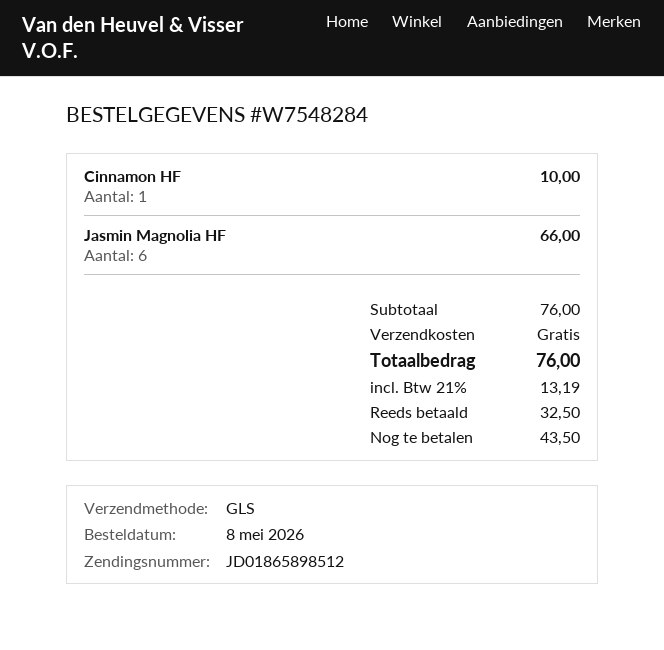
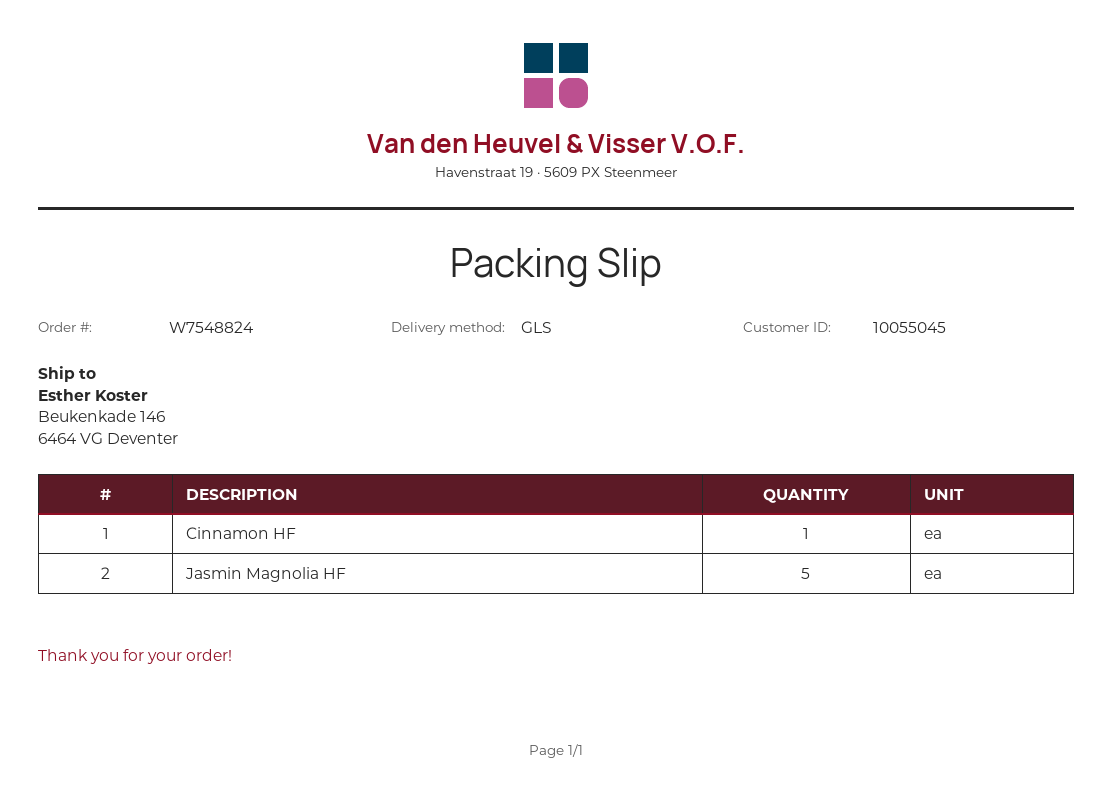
order number: W7548284 -> W7548824
Jasmin Magnolia HF: 6 -> 5

